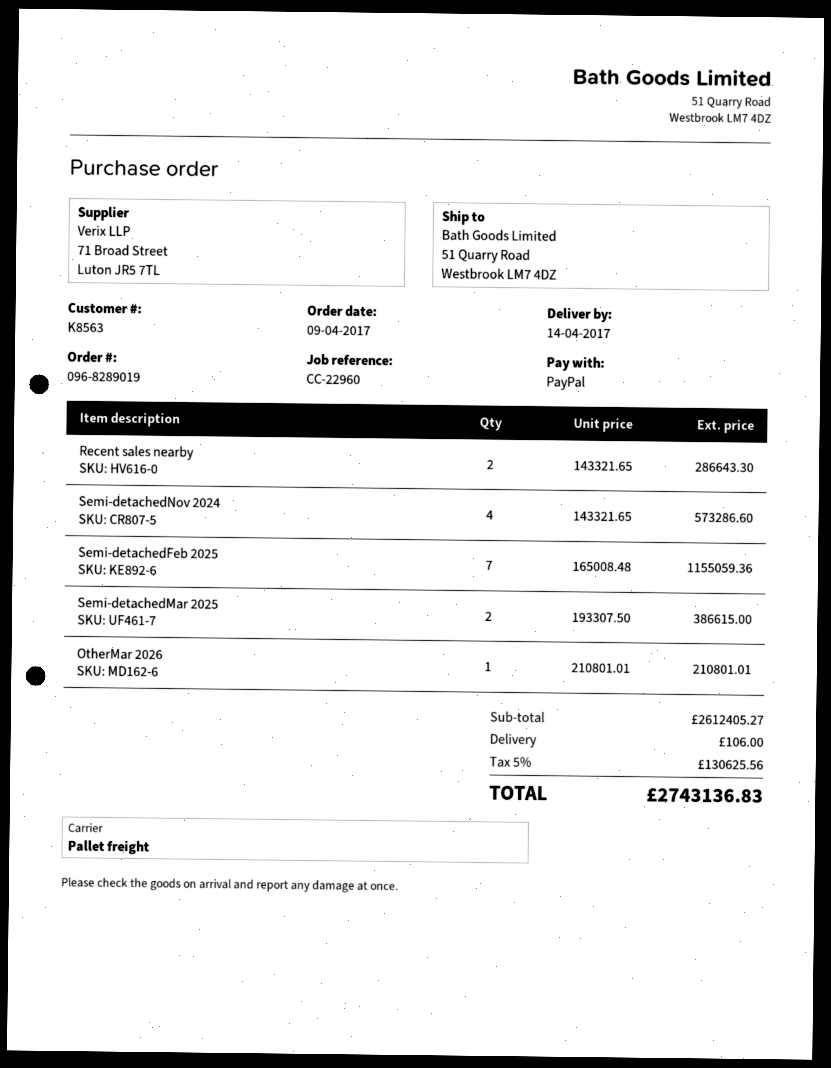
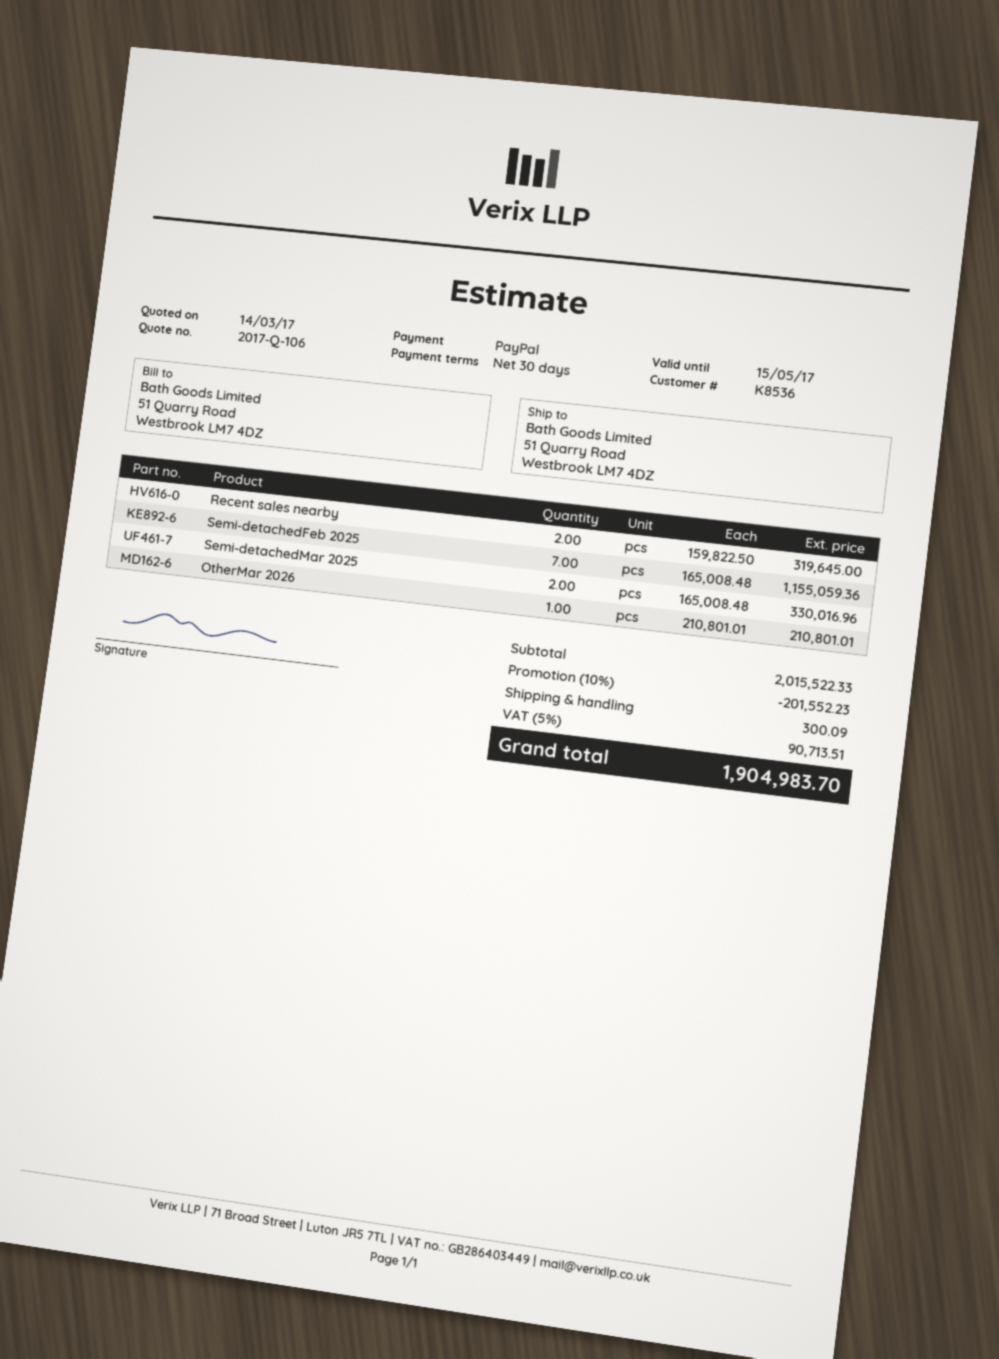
customer number: K8563 -> K8536
Recent sales nearby: 2 x 143321.65 = 286643.30 -> 2 x 159822.50 = 319645.00
Semi-detachedNov 2024: 4 x 143321.65 = 573286.60 -> none
Semi-detachedMar 2025: 2 x 193307.50 = 386615.00 -> 2 x 165008.48 = 330016.96
subtotal: 2612405.27 -> 2015522.33
discount: none -> 10% = 201552.23
shipping: 106.00 -> 300.09
tax: 5% = 130625.56 -> 5% = 90713.51
total: 2743136.83 -> 1904983.70

